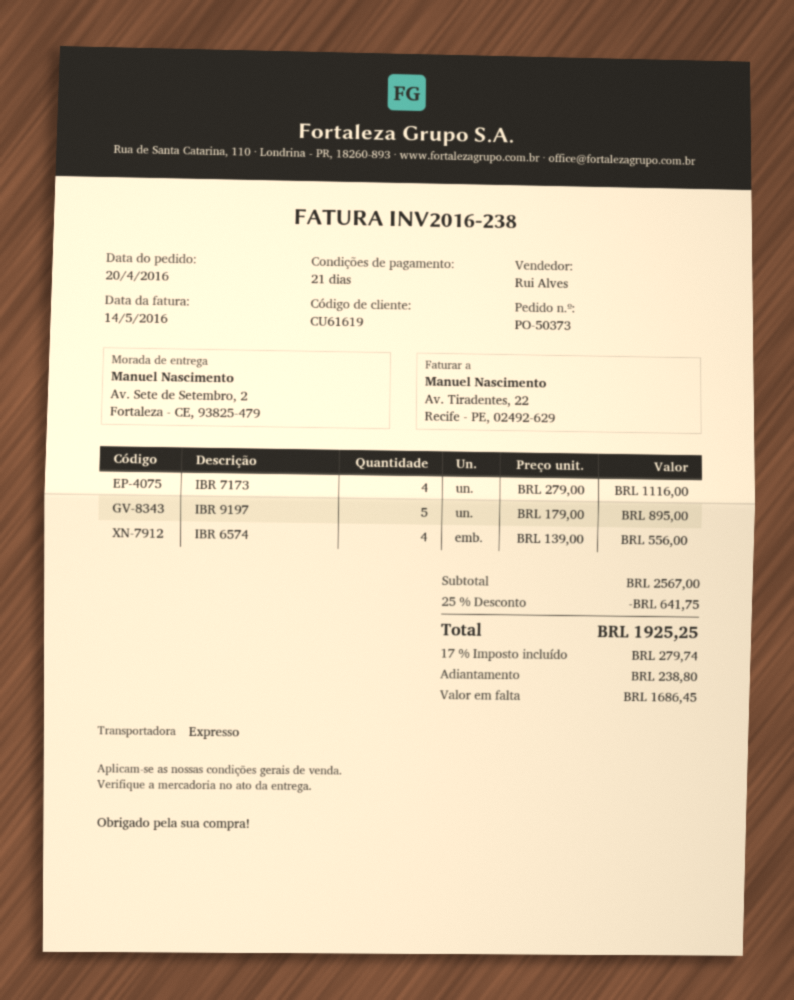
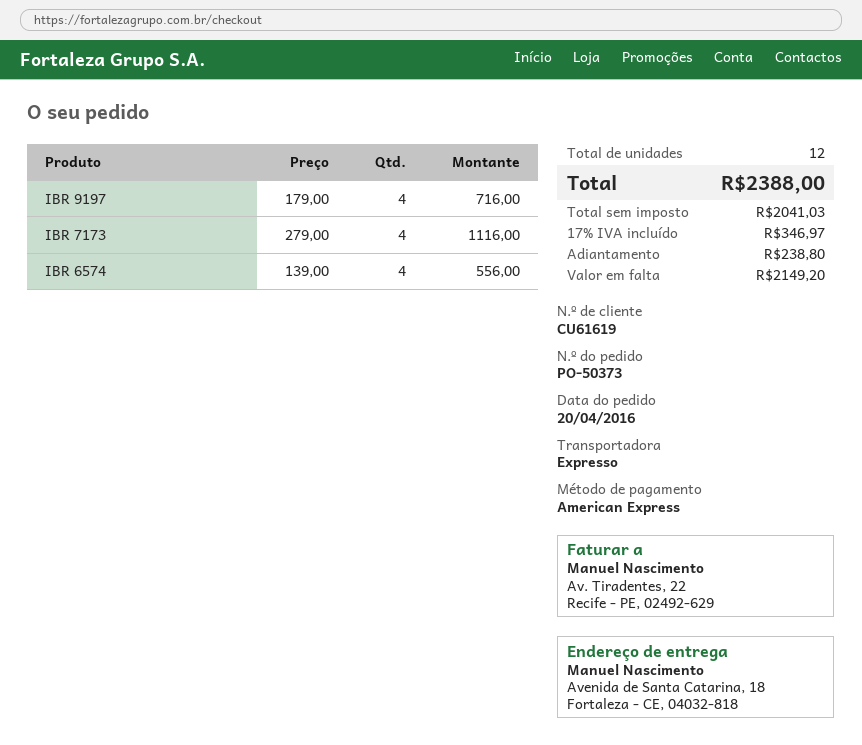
ship to: Av. Sete de Setembro, 2, Fortaleza - CE, 93825-479 -> Avenida de Santa Catarina, 18, Fortaleza - CE, 04032-818
IBR 9197: 5 x 179.00 = 895.00 -> 4 x 179.00 = 716.00
discount: 25% = 641.75 -> none
tax: 17% = 279.74 -> 17% = 346.97
total: 1925.25 -> 2388.00
balance: 1686.45 -> 2149.20

